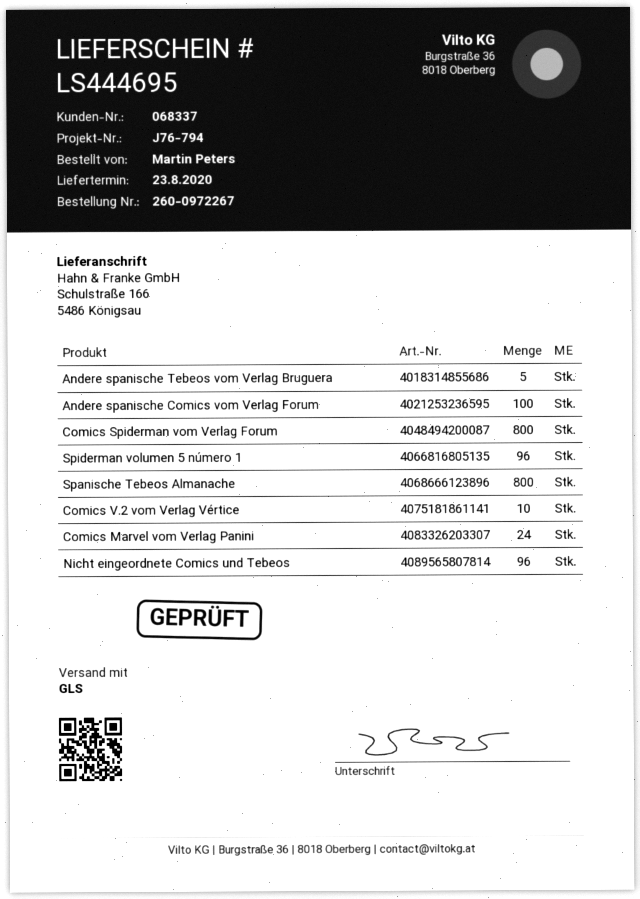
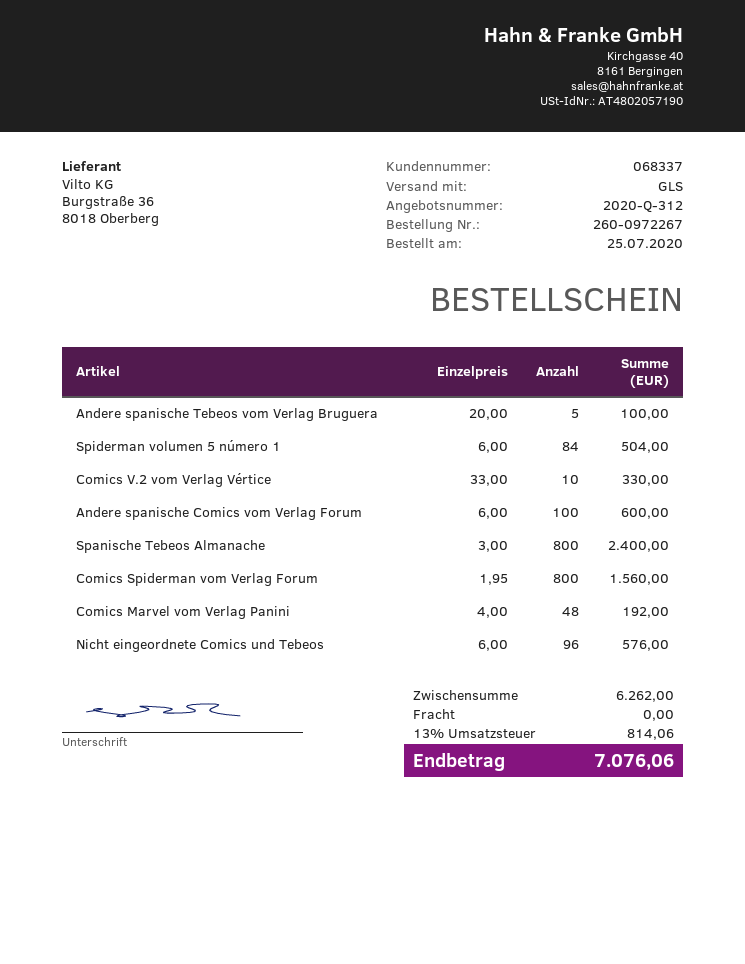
Spiderman volumen 5 número 1: 96 -> 84
Comics Marvel vom Verlag Panini: 24 -> 48

